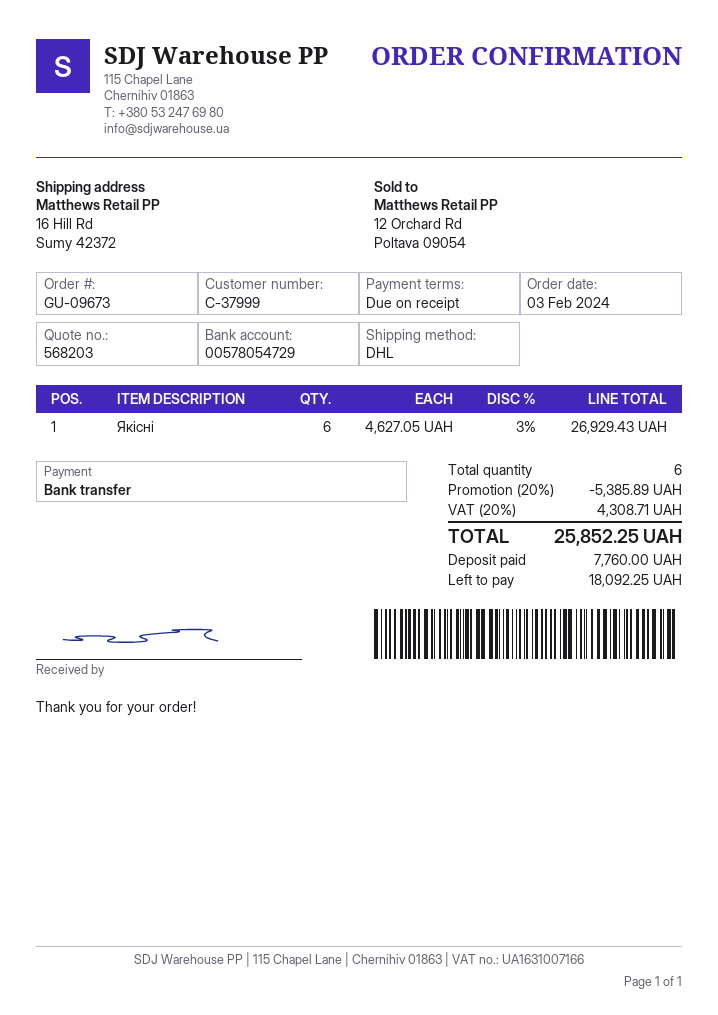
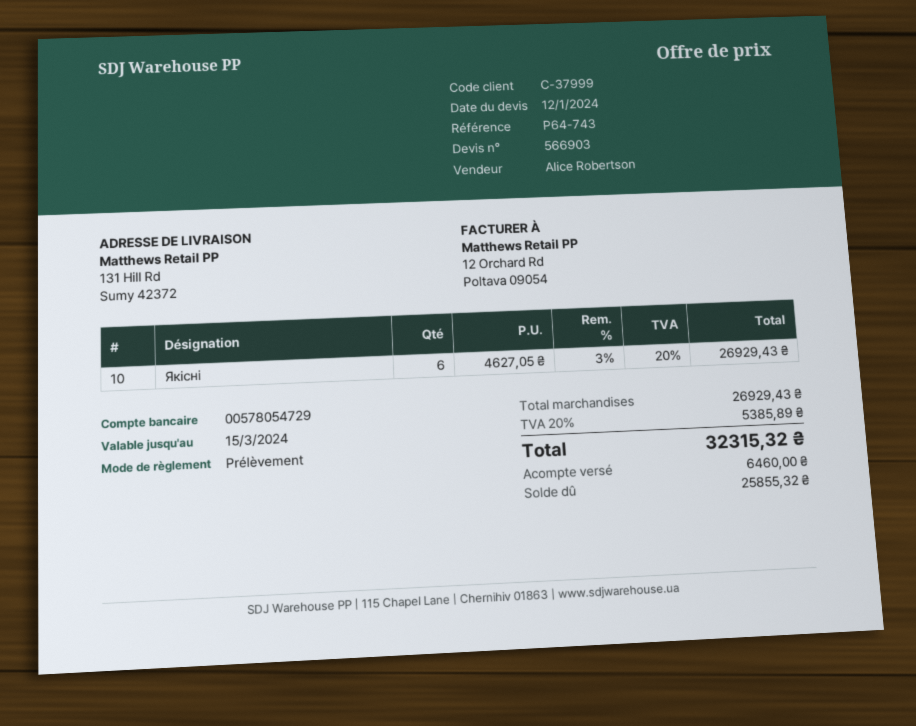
quote number: 568203 -> 566903
payment method: bank transfer -> direct debit
ship to: 16 Hill Rd, Sumy 42372 -> 131 Hill Rd, Sumy 42372
discount: 20% = 5385.89 -> none
tax: 20% = 4308.71 -> 20% = 5385.89
total: 25852.25 -> 32315.32
deposit: 7760.00 -> 6460.00
balance: 18092.25 -> 25855.32

